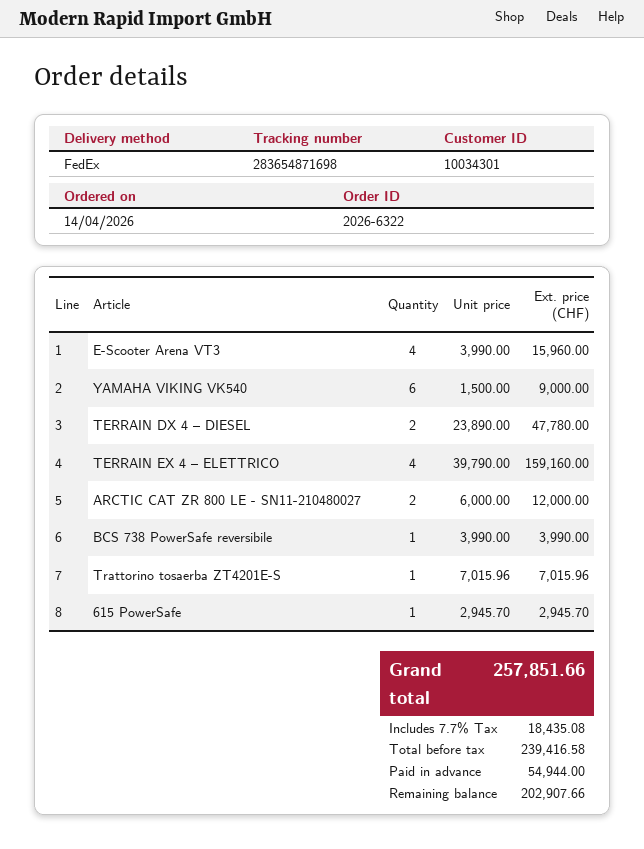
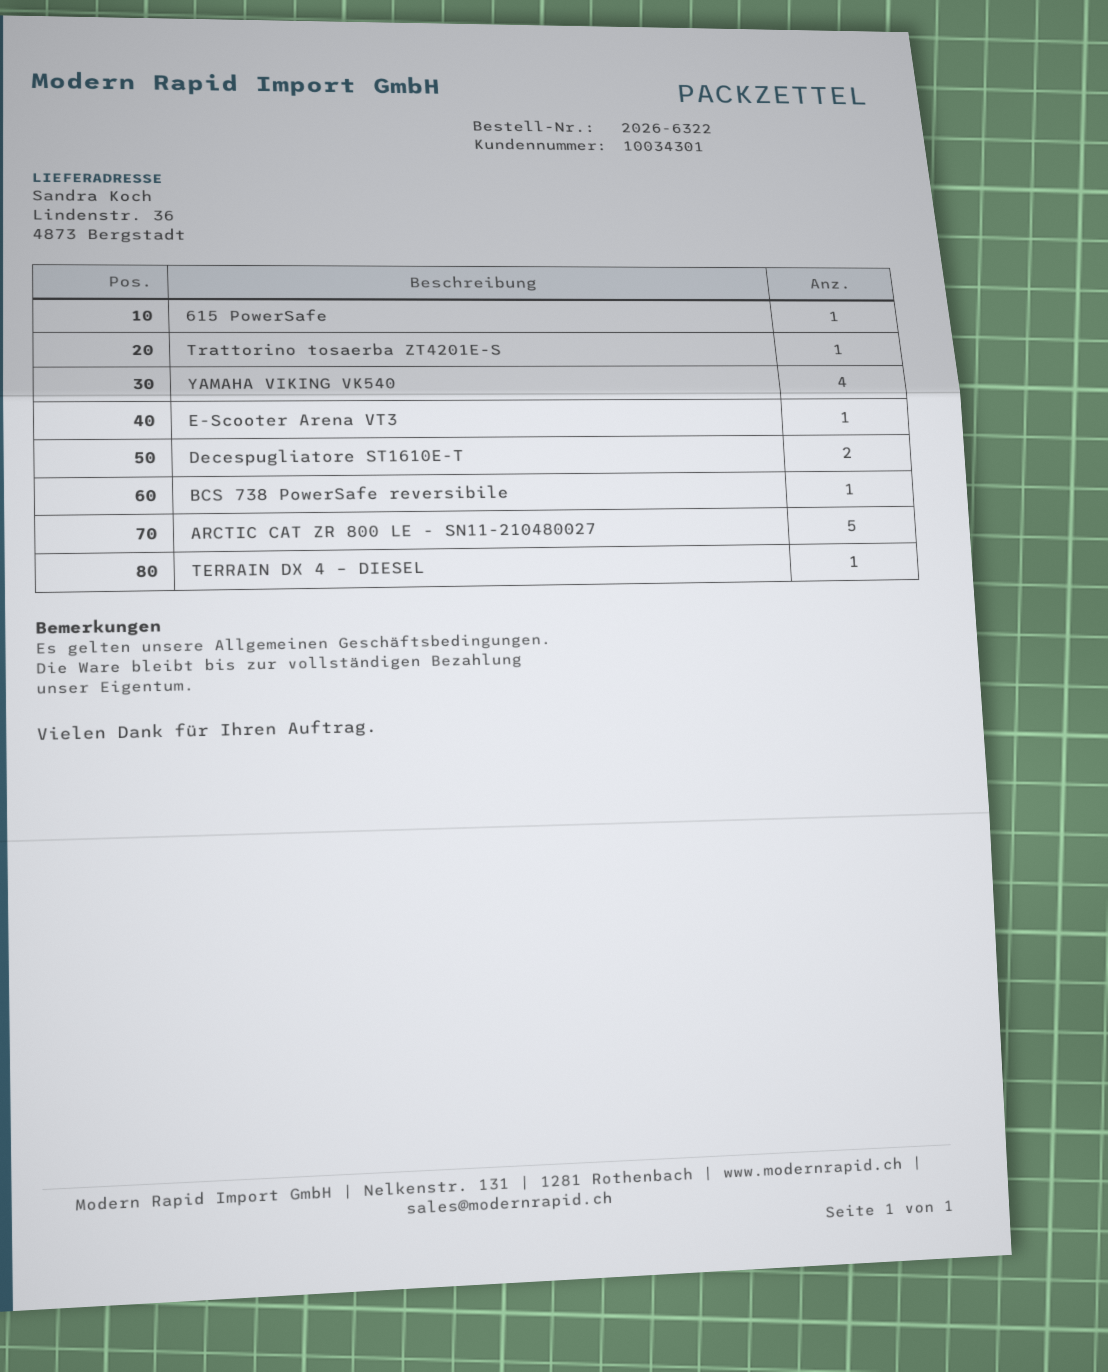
E-Scooter Arena VT3: 4 -> 1
YAMAHA VIKING VK540: 6 -> 4
TERRAIN DX 4 – DIESEL: 2 -> 1
TERRAIN EX 4 – ELETTRICO: 4 -> none
ARCTIC CAT ZR 800 LE - SN11-210480027: 2 -> 5
Decespugliatore ST1610E-T: none -> 2

